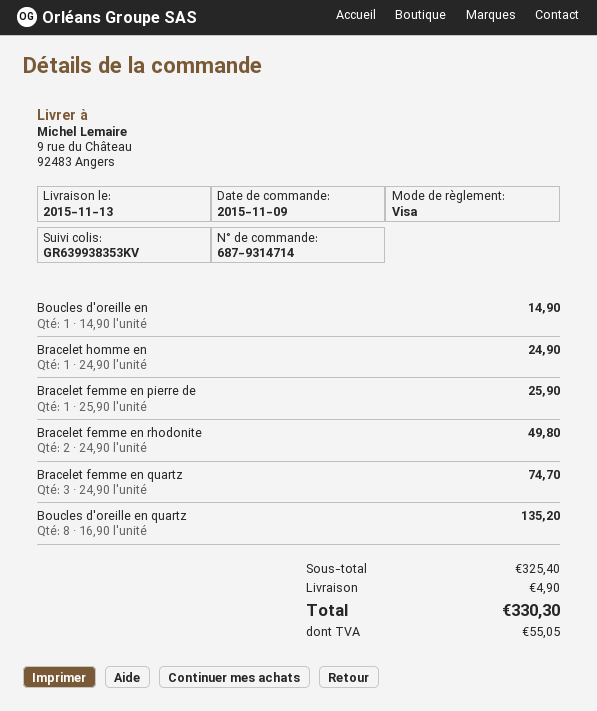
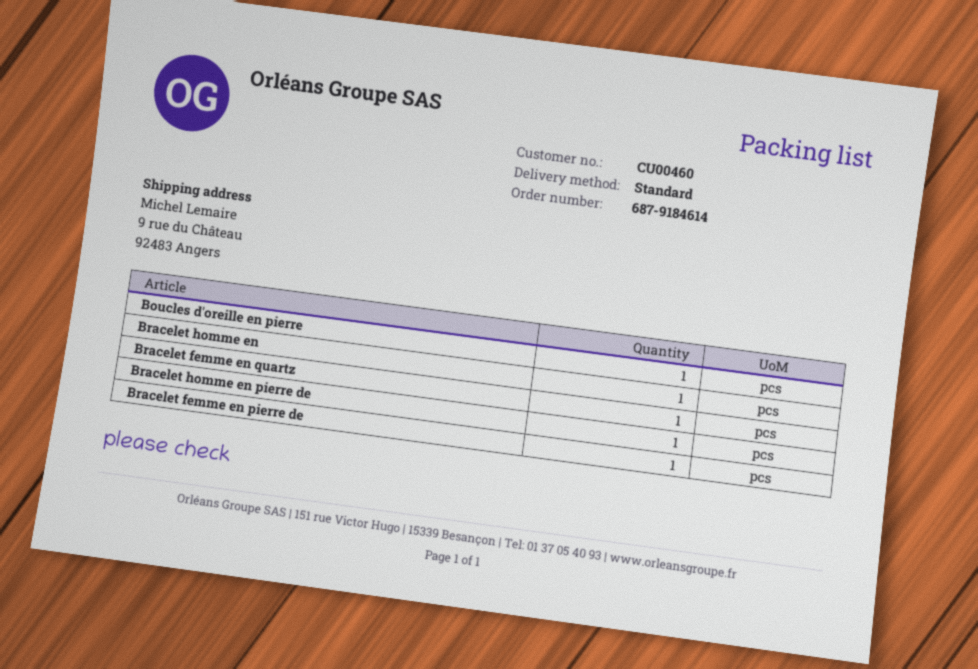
order number: 687-9314714 -> 687-9184614
Boucles d'oreille en: 1 -> none
Bracelet femme en rhodonite: 2 -> none
Bracelet femme en quartz: 3 -> 1
Boucles d'oreille en quartz: 8 -> none
Boucles d'oreille en pierre: none -> 1
Bracelet homme en pierre de: none -> 1

